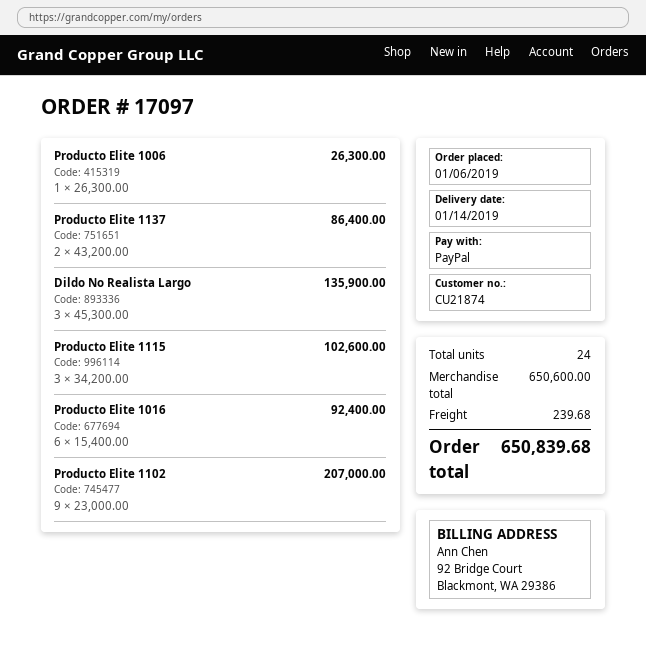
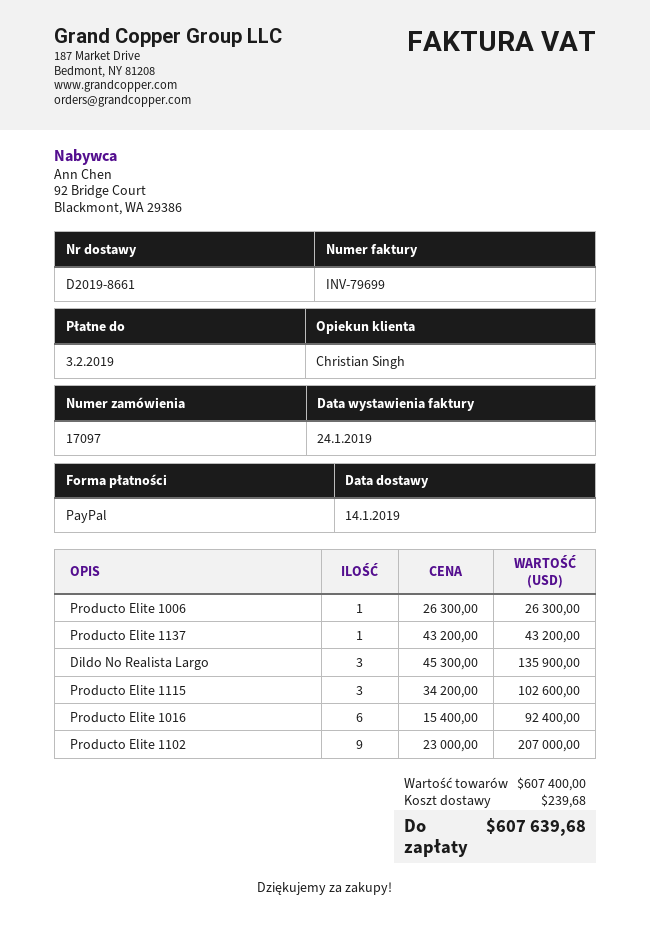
Producto Elite 1137: 2 x 43200.00 = 86400.00 -> 1 x 43200.00 = 43200.00
subtotal: 650600.00 -> 607400.00
total: 650839.68 -> 607639.68

